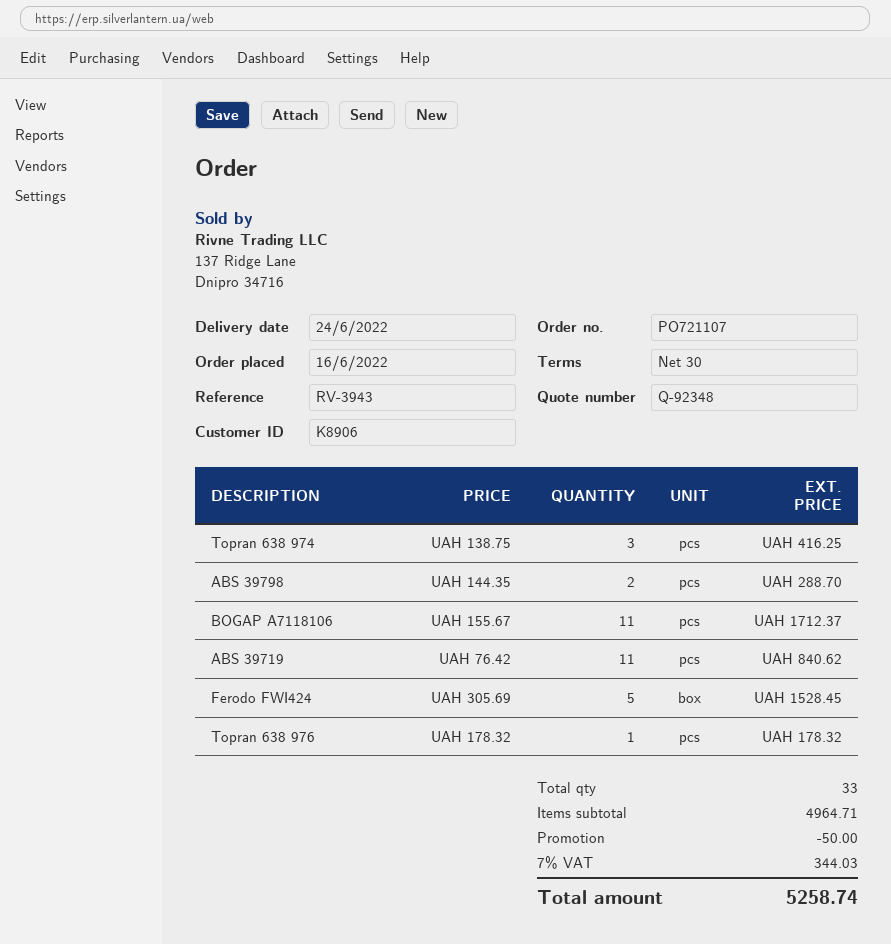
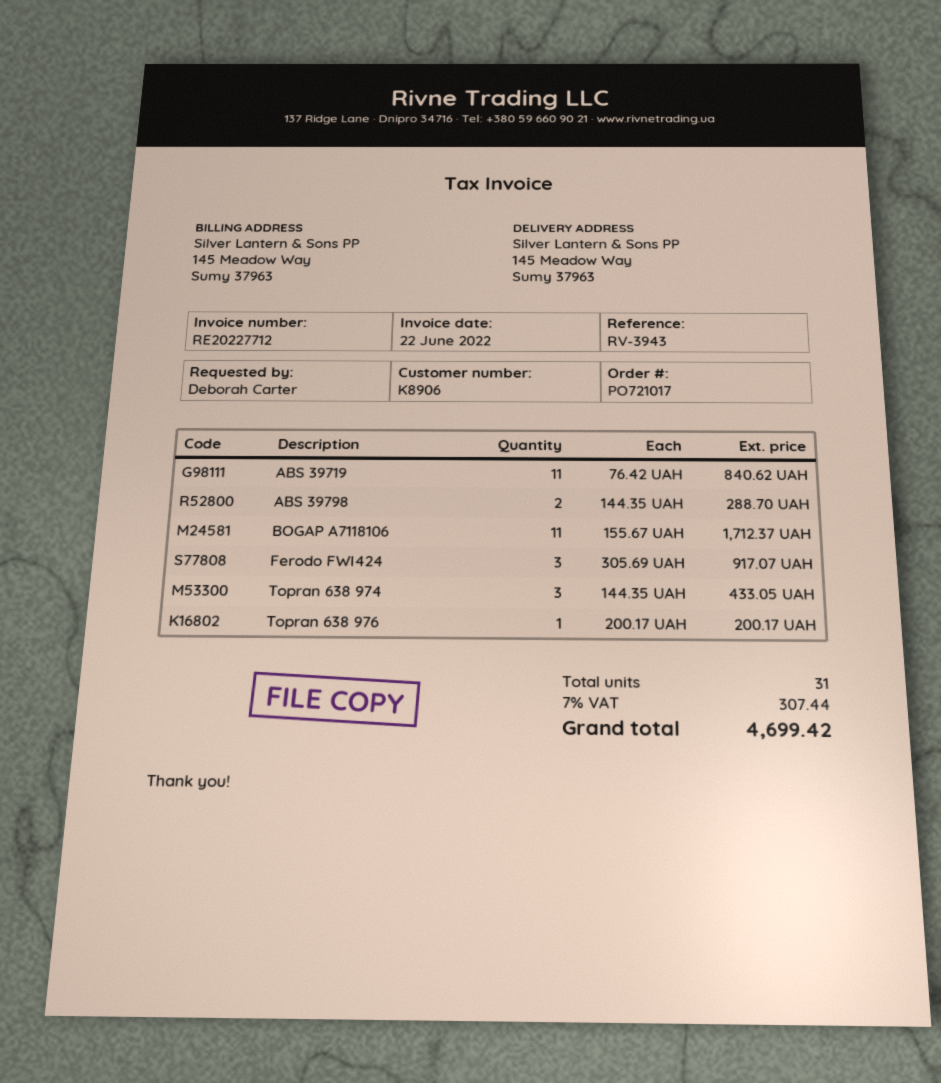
order number: PO721107 -> PO721017
Topran 638 974: 3 x 138.75 = 416.25 -> 3 x 144.35 = 433.05
Ferodo FWI424: 5 x 305.69 = 1528.45 -> 3 x 305.69 = 917.07
Topran 638 976: 1 x 178.32 = 178.32 -> 1 x 200.17 = 200.17
total quantity: 33 -> 31
discount: 50.00 -> none
tax: 7% = 344.03 -> 7% = 307.44
total: 5258.74 -> 4699.42

